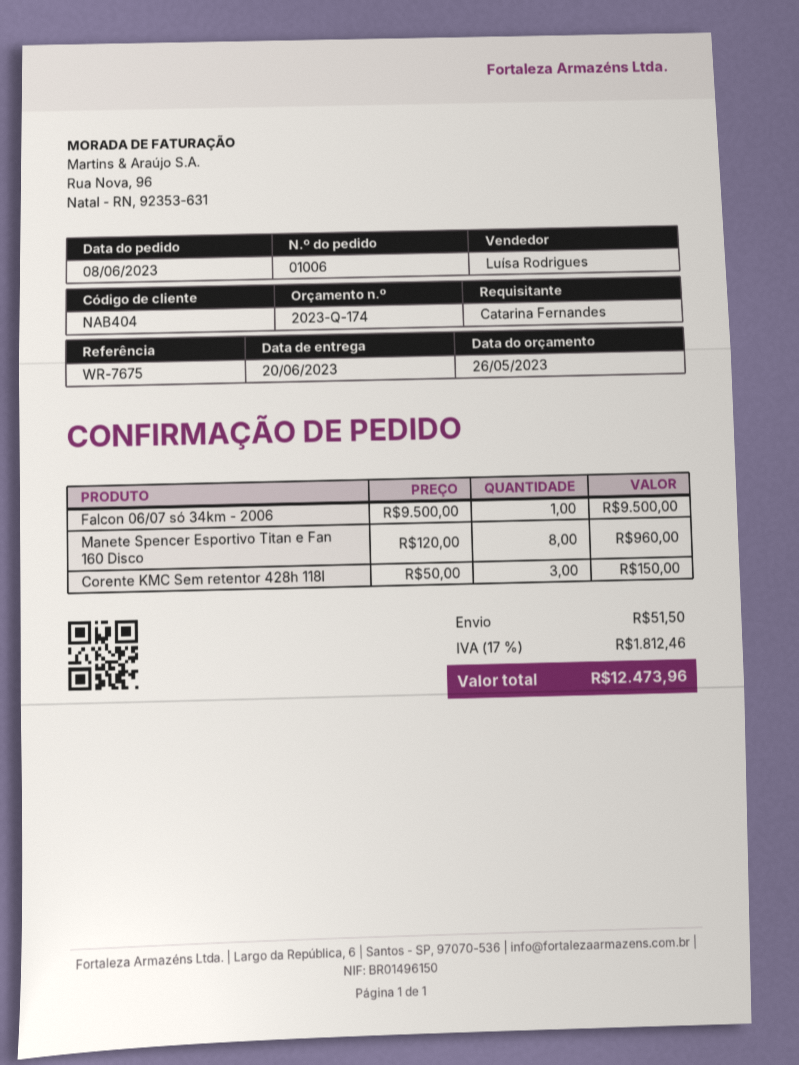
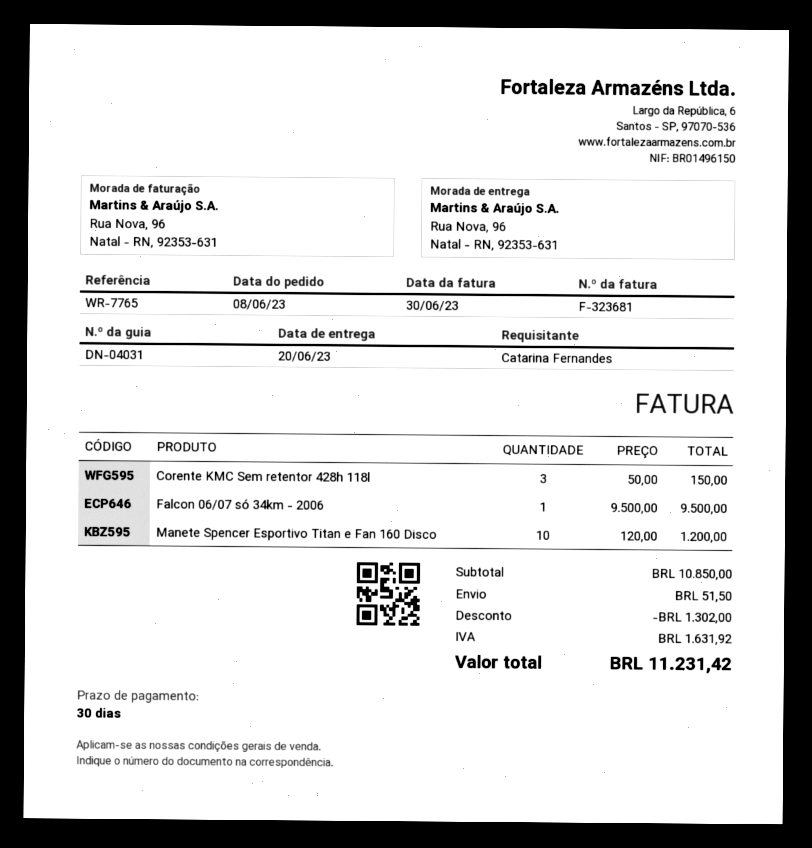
reference: WR-7675 -> WR-7765
Manete Spencer Esportivo Titan e Fan 160 Disco: 8 x 120.00 = 960.00 -> 10 x 120.00 = 1200.00
discount: none -> 1302.00
tax: 1812.46 -> 1631.92
total: 12473.96 -> 11231.42

